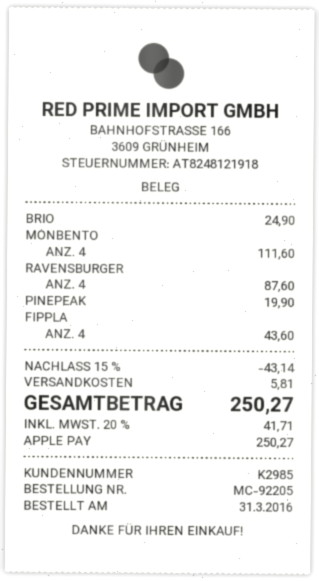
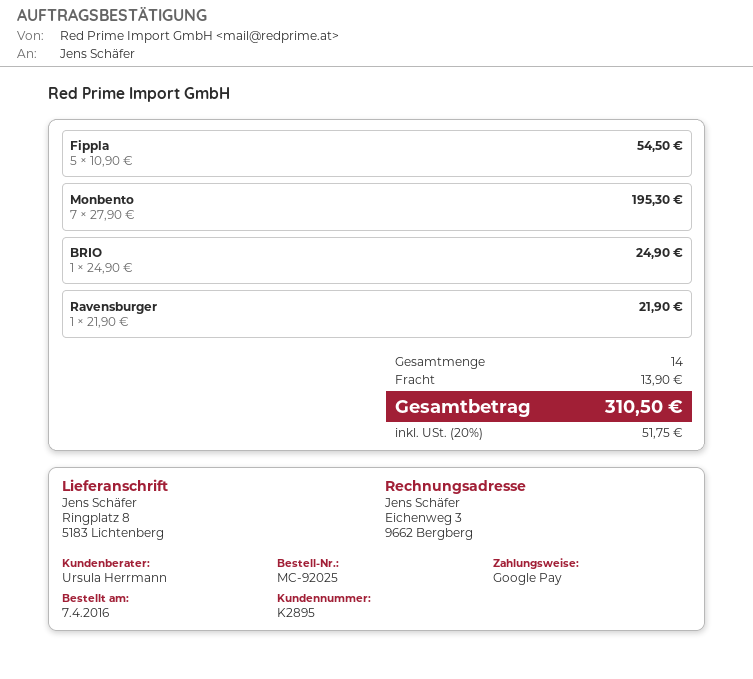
order number: MC-92205 -> MC-92025
order date: 2016-03-31 -> 2016-04-07
customer number: K2985 -> K2895
payment method: Apple Pay -> Google Pay
MONBENTO: 4 for 111.60 -> 7 for 195.30
RAVENSBURGER: 4 for 87.60 -> 1 for 21.90
PINEPEAK: 1 for 19.90 -> none
FIPPLA: 4 for 43.60 -> 5 for 54.50
discount: 15% = 43.14 -> none
shipping: 5.81 -> 13.90
tax: 20% = 41.71 -> 20% = 51.75
total: 250.27 -> 310.50

